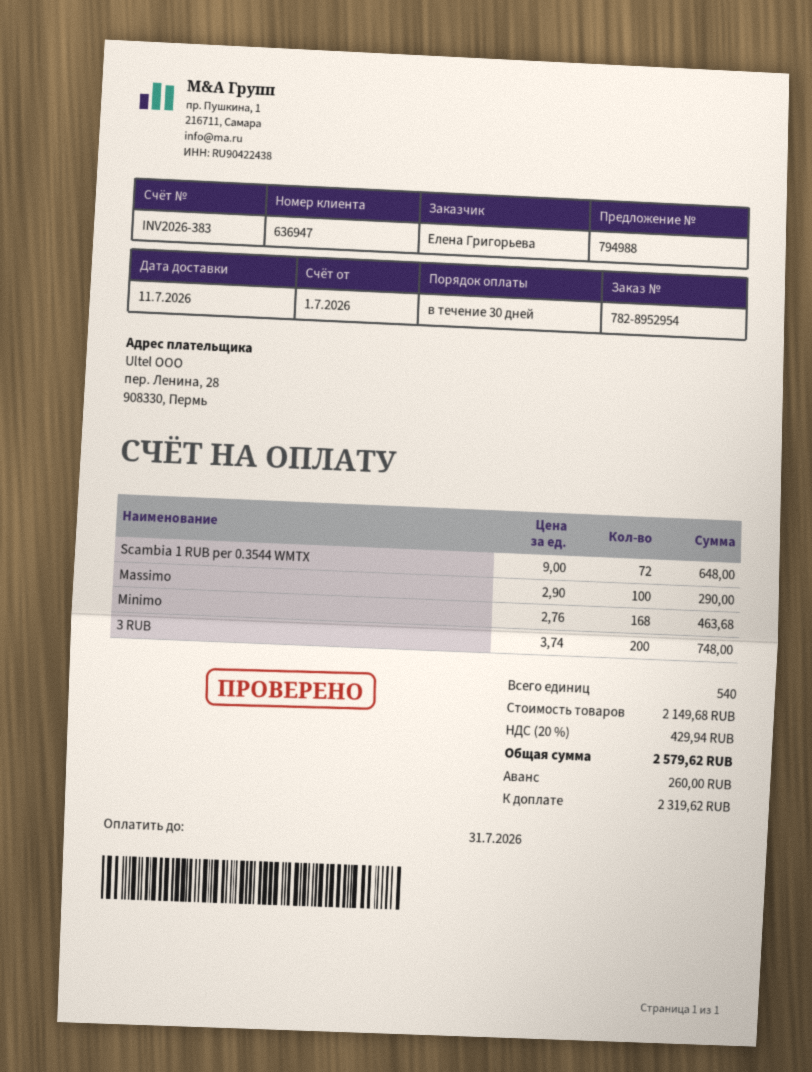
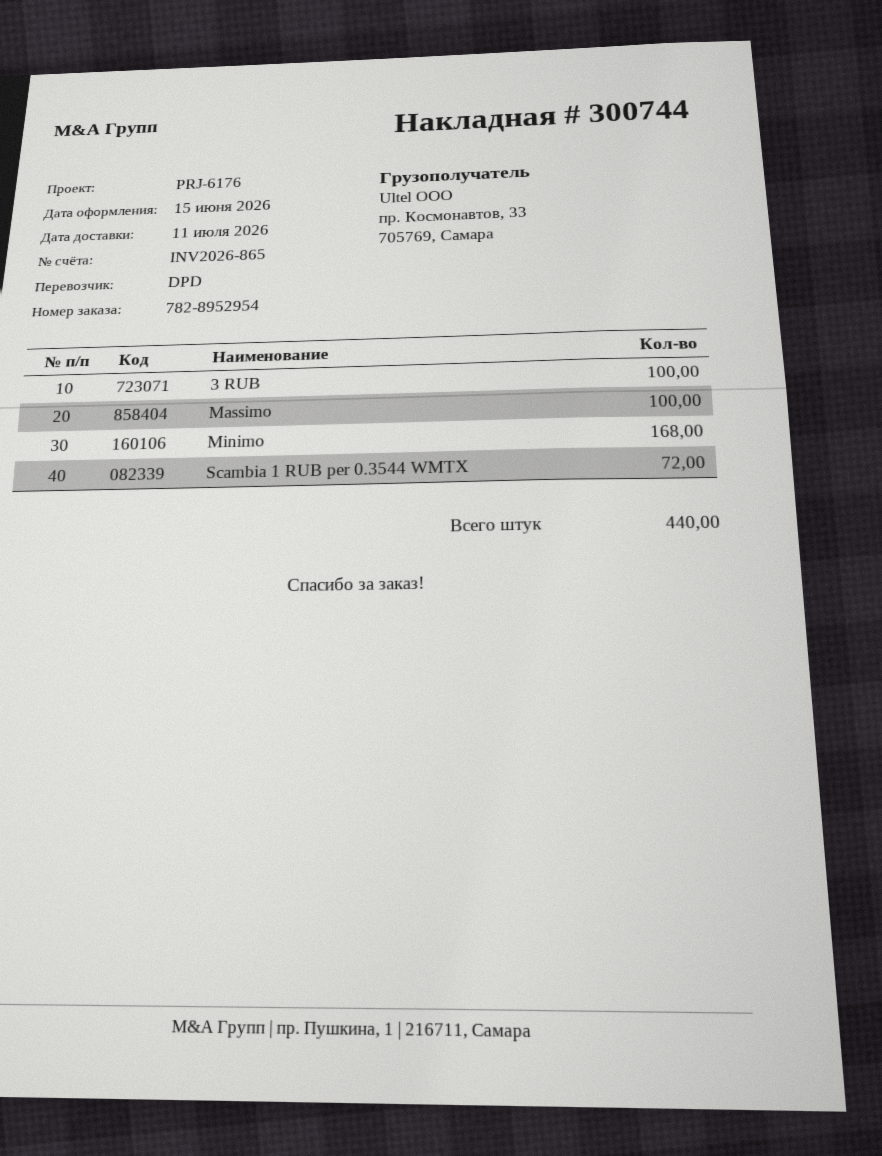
invoice number: INV2026-383 -> INV2026-865
3 RUB: 200 -> 100
total quantity: 540 -> 440

